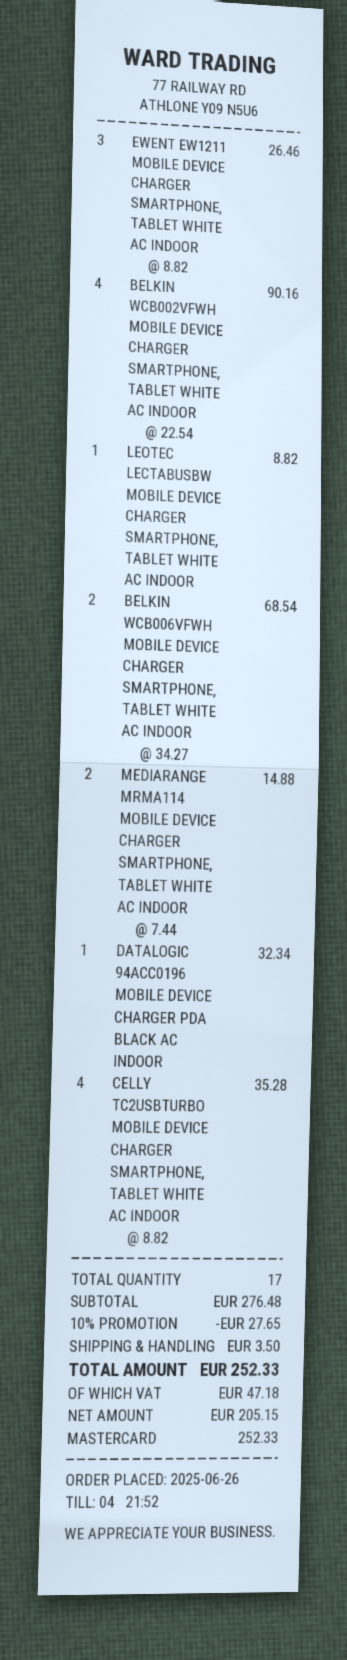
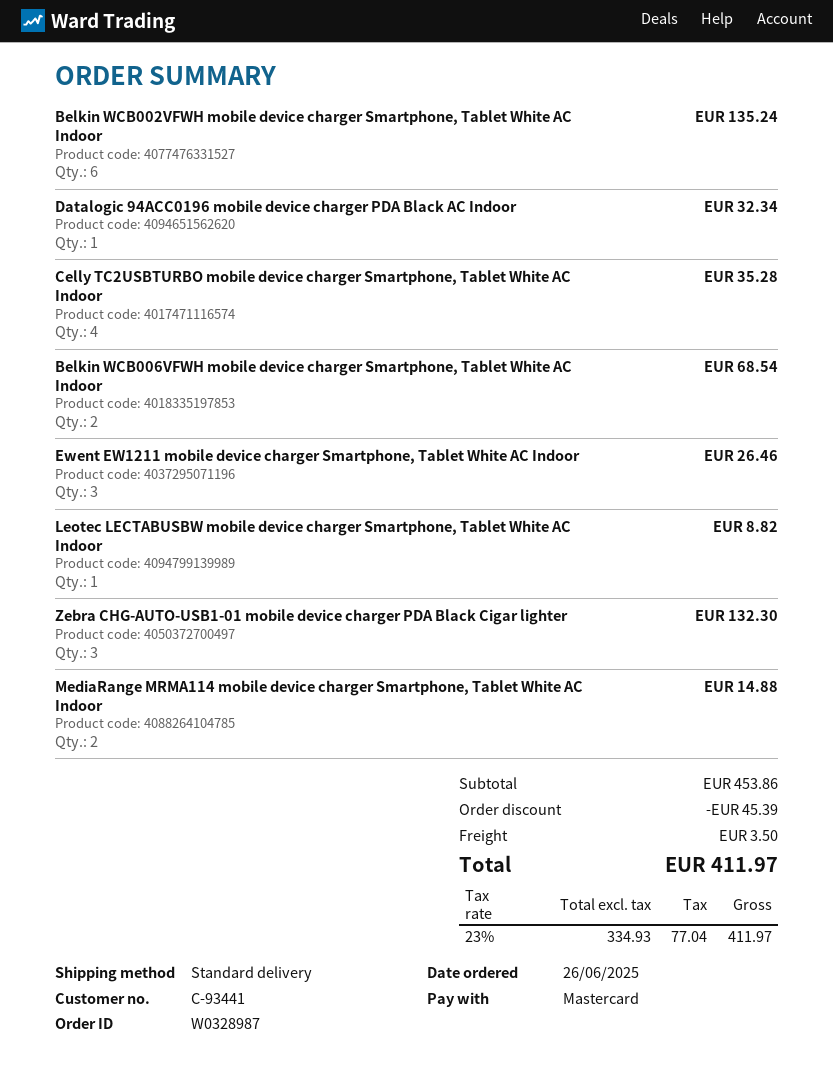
BELKIN WCB002VFWH MOBILE DEVICE CHARGER SMARTPHONE, TABLET WHITE AC INDOOR: 4 for 90.16 -> 6 for 135.24
Zebra CHG-AUTO-USB1-01 mobile device charger PDA Black Cigar lighter: none -> 3 for 132.30
subtotal: 276.48 -> 453.86
discount: 27.65 -> 45.39
net: 205.15 -> 334.93
tax: 47.18 -> 77.04
total: 252.33 -> 411.97

